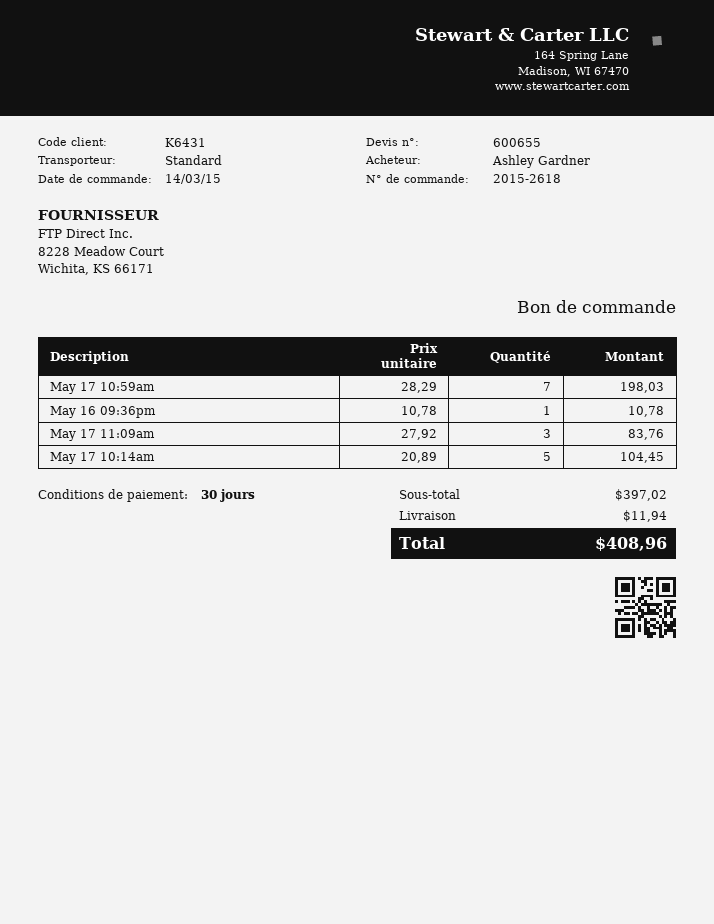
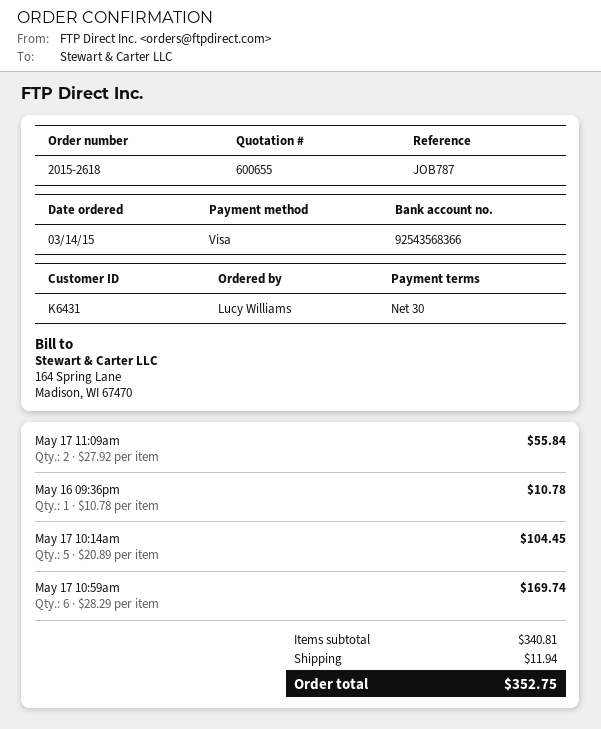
ordered by: Ashley Gardner -> Lucy Williams
May 17 10:59am: 7 x 28.29 = 198.03 -> 6 x 28.29 = 169.74
May 17 11:09am: 3 x 27.92 = 83.76 -> 2 x 27.92 = 55.84
subtotal: 397.02 -> 340.81
total: 408.96 -> 352.75

